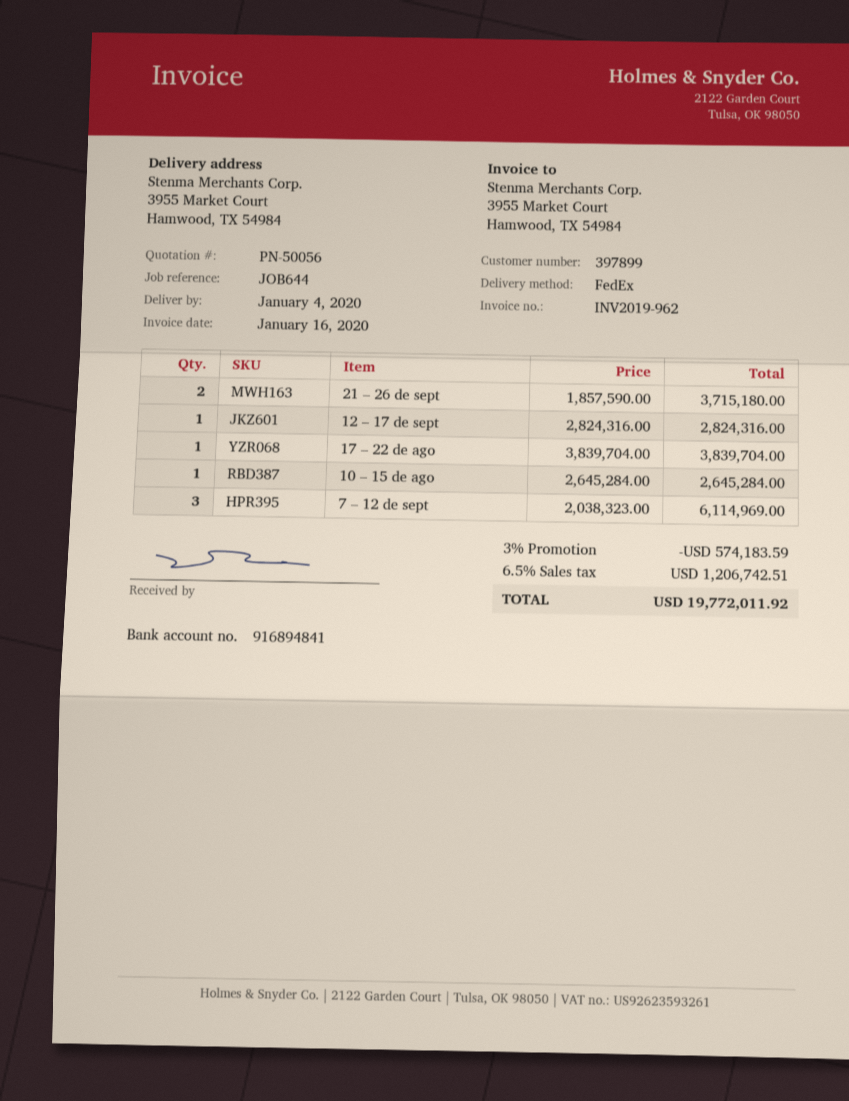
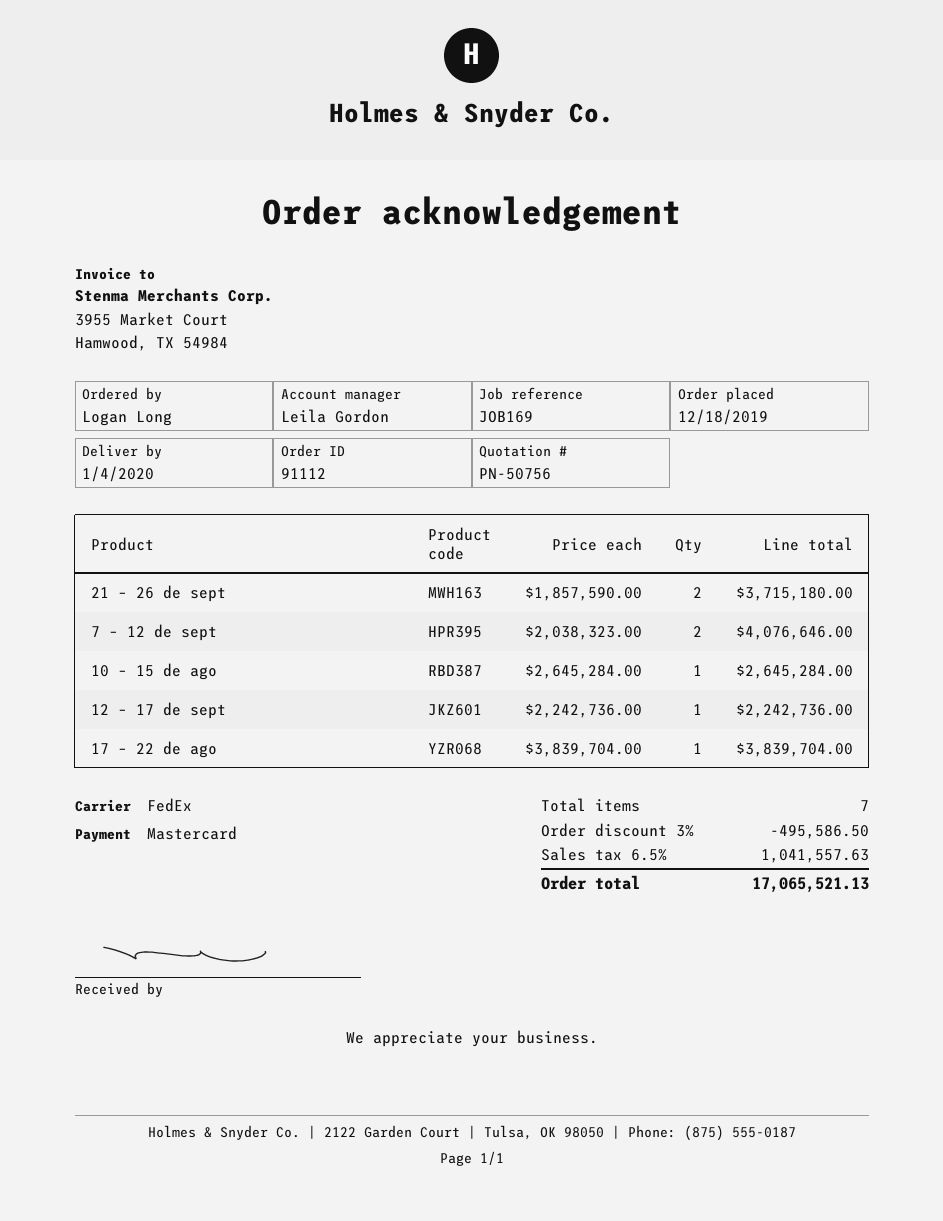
quote number: PN-50056 -> PN-50756
reference: JOB644 -> JOB169
12 – 17 de sept: 1 x 2824316.00 = 2824316.00 -> 1 x 2242736.00 = 2242736.00
7 – 12 de sept: 3 x 2038323.00 = 6114969.00 -> 2 x 2038323.00 = 4076646.00
discount: 3% = 574183.59 -> 3% = 495586.50
tax: 6.5% = 1206742.51 -> 6.5% = 1041557.63
total: 19772011.92 -> 17065521.13

